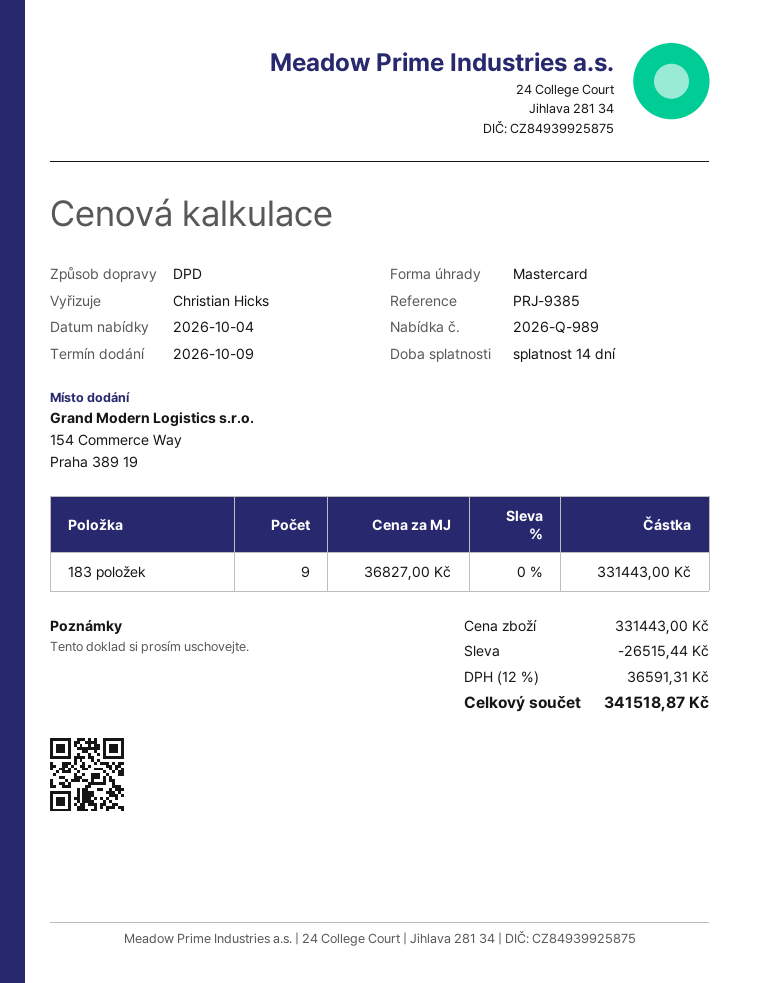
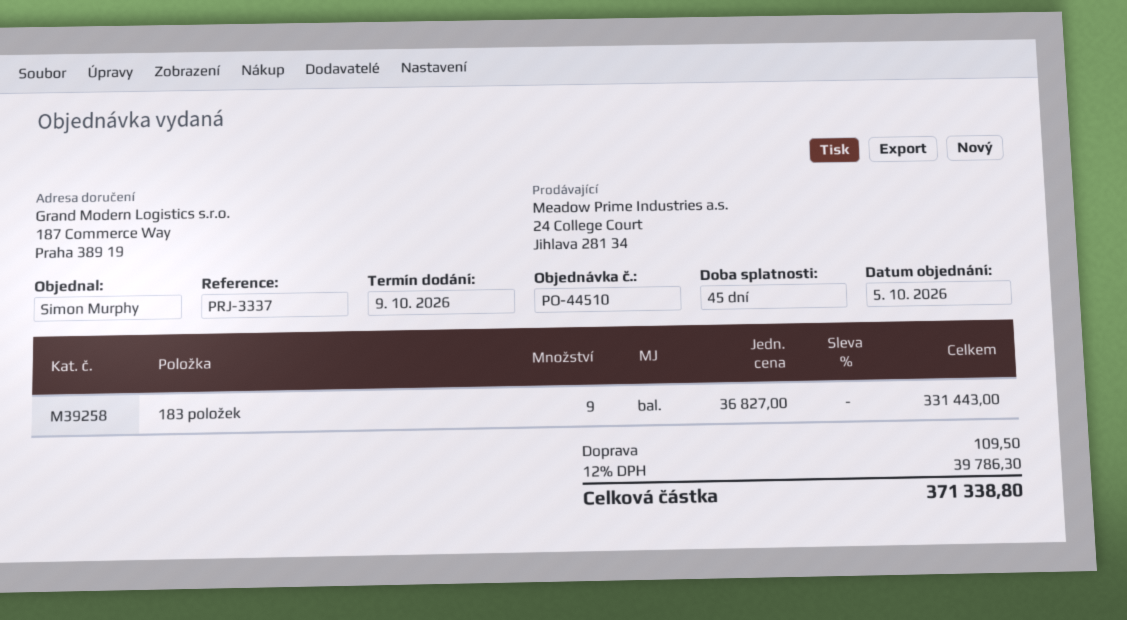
payment terms: 14 days -> 45 days
reference: PRJ-9385 -> PRJ-3337
ship to: 154 Commerce Way, Praha 389 19 -> 187 Commerce Way, Praha 389 19
discount: 26515.44 -> none
shipping: none -> 109.50
tax: 12% = 36591.31 -> 12% = 39786.30
total: 341518.87 -> 371338.80

